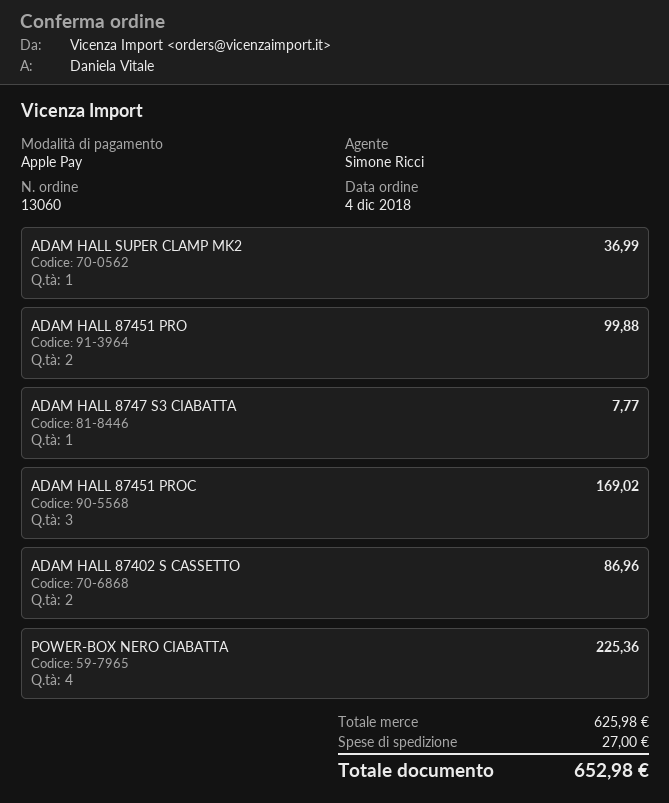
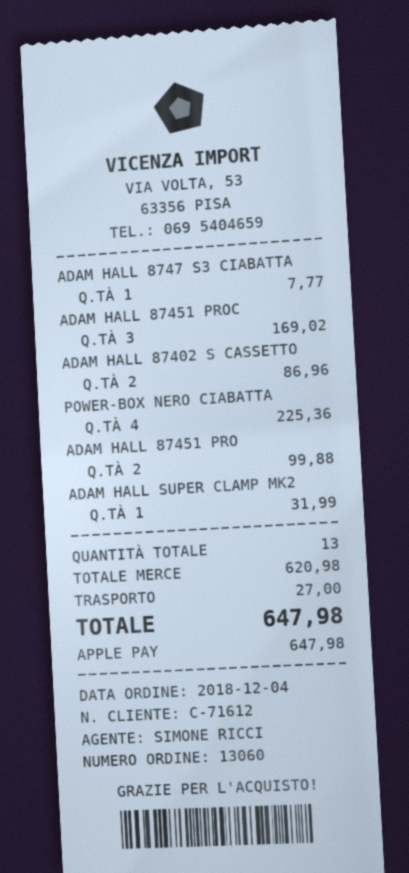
ADAM HALL SUPER CLAMP MK2: 1 for 36.99 -> 1 for 31.99
subtotal: 625.98 -> 620.98
total: 652.98 -> 647.98

